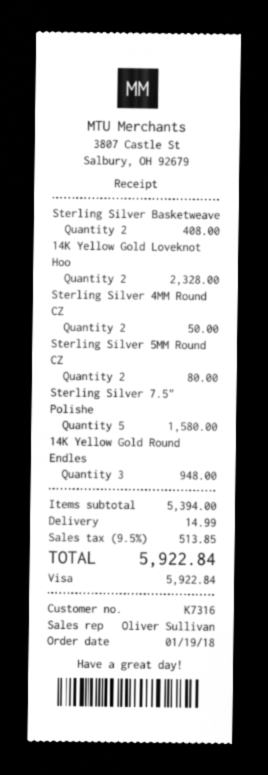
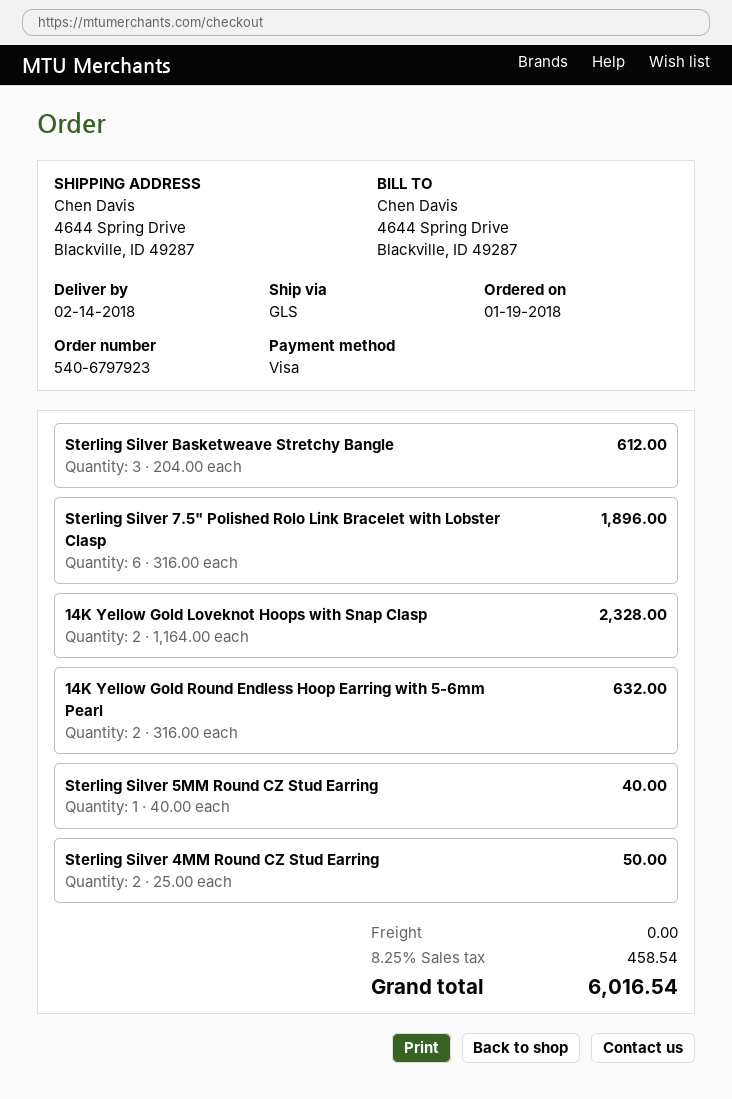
Sterling Silver Basketweave: 2 for 408.00 -> 3 for 612.00
Sterling Silver 5MM Round CZ: 2 for 80.00 -> 1 for 40.00
Sterling Silver 7.5" Polishe: 5 for 1580.00 -> 6 for 1896.00
14K Yellow Gold Round Endles: 3 for 948.00 -> 2 for 632.00
shipping: 14.99 -> 0.00
tax: 9.5% = 513.85 -> 8.25% = 458.54
total: 5922.84 -> 6016.54

